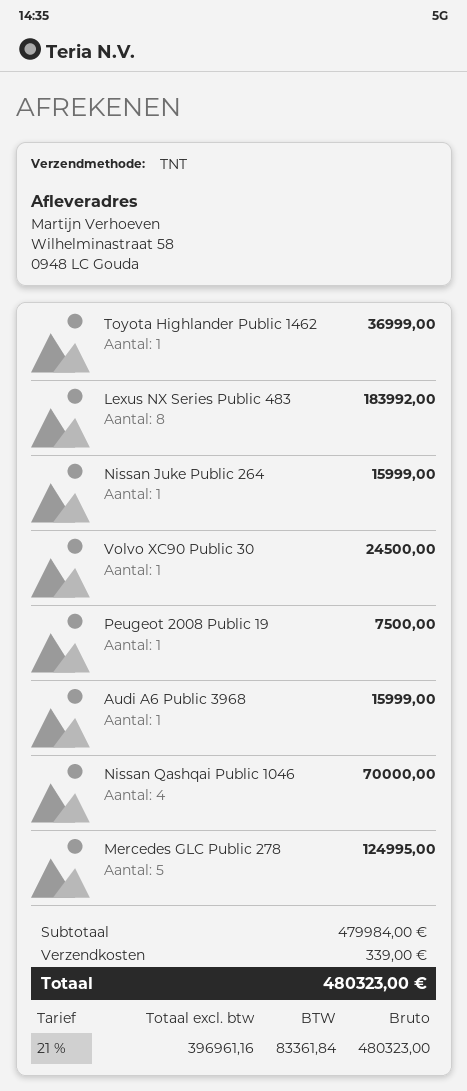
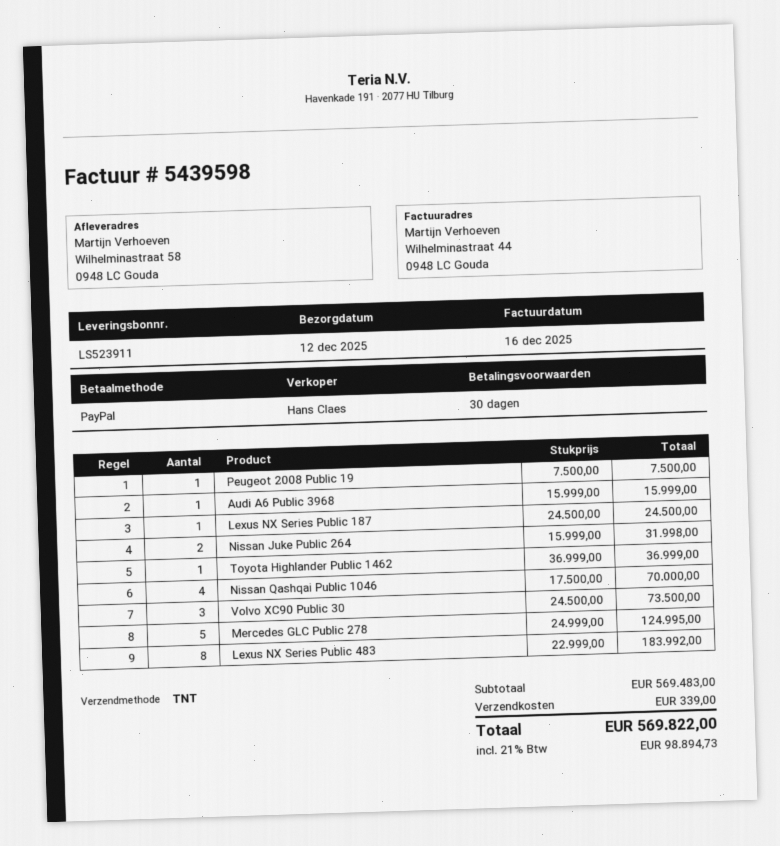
Nissan Juke Public 264: 1 for 15999.00 -> 2 for 31998.00
Volvo XC90 Public 30: 1 for 24500.00 -> 3 for 73500.00
Lexus NX Series Public 187: none -> 1 for 24500.00
subtotal: 479984.00 -> 569483.00
tax: 21% = 83361.84 -> 21% = 98894.73
total: 480323.00 -> 569822.00

